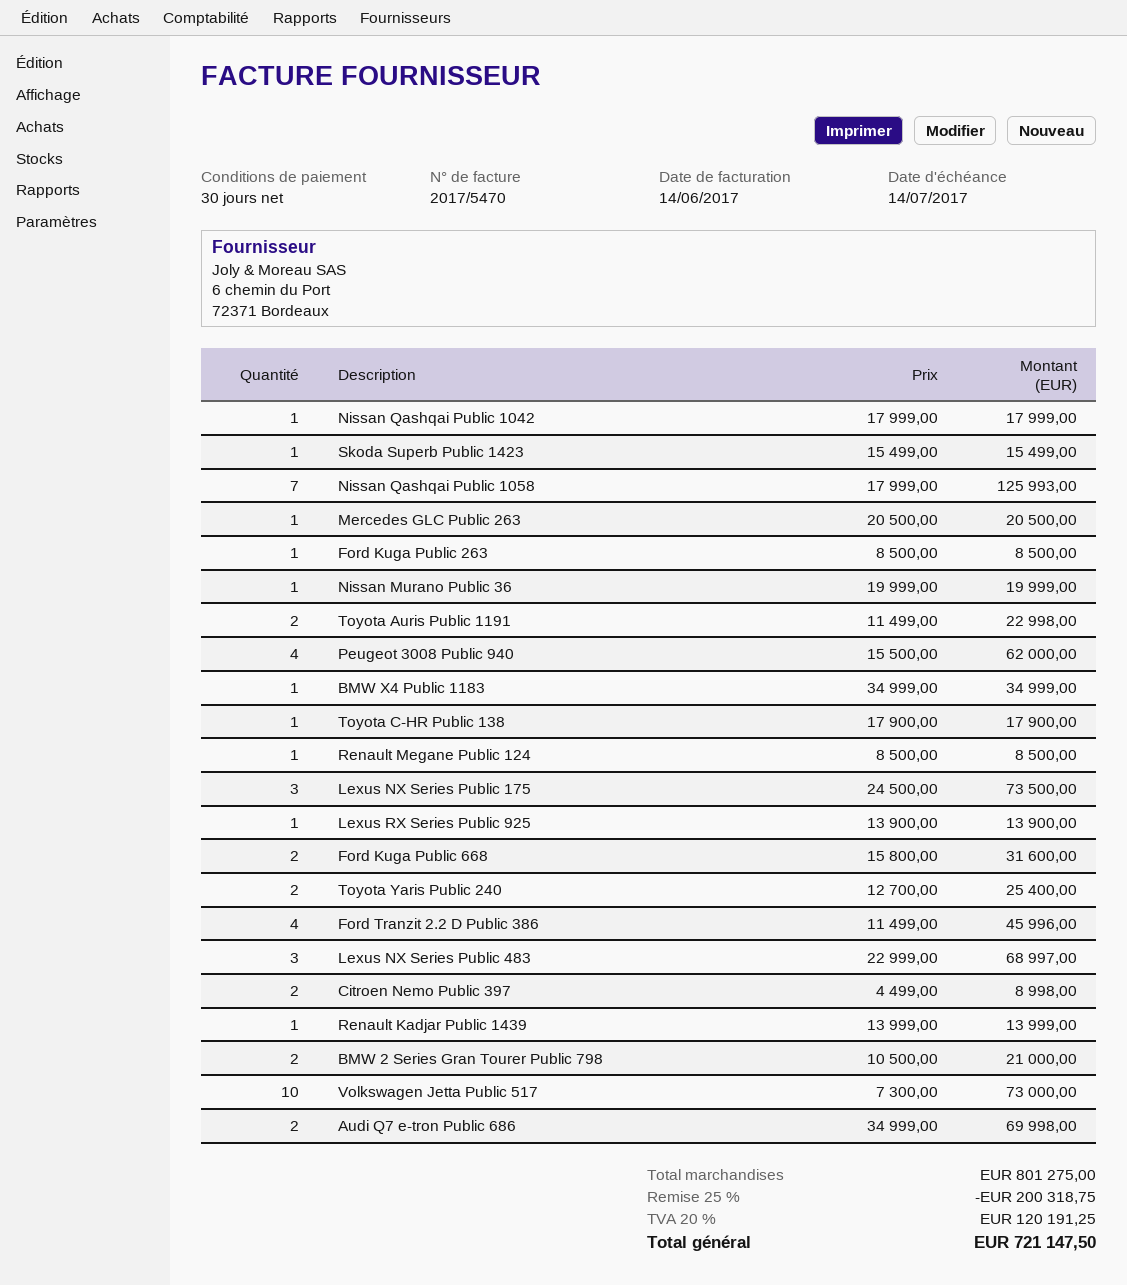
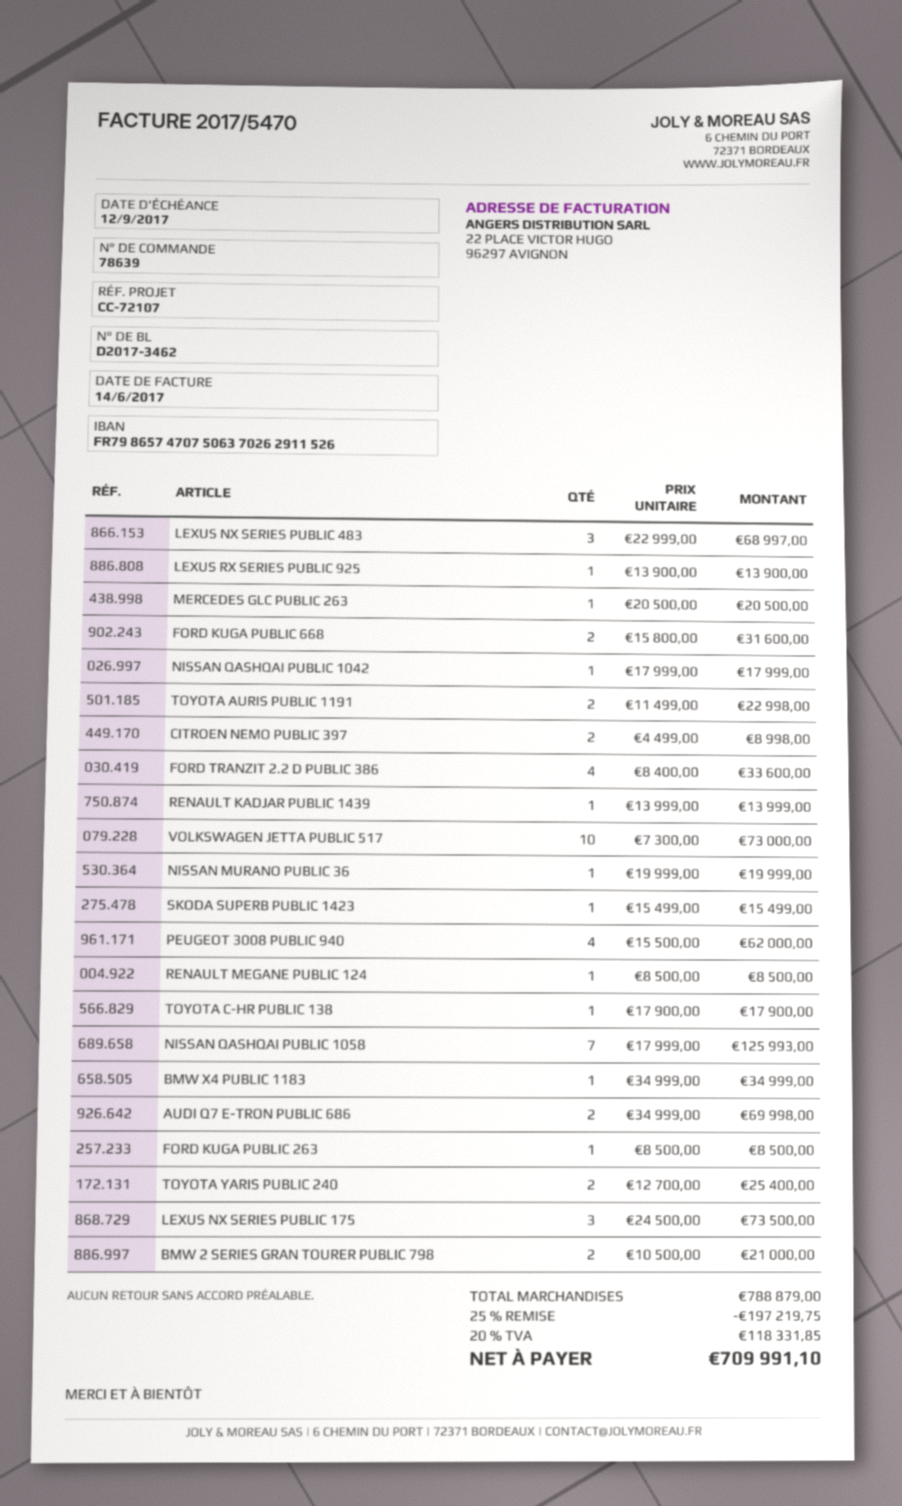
due date: 2017-07-14 -> 2017-09-12
Ford Tranzit 2.2 D Public 386: 4 x 11499.00 = 45996.00 -> 4 x 8400.00 = 33600.00
subtotal: 801275.00 -> 788879.00
discount: 25% = 200318.75 -> 25% = 197219.75
tax: 20% = 120191.25 -> 20% = 118331.85
total: 721147.50 -> 709991.10

